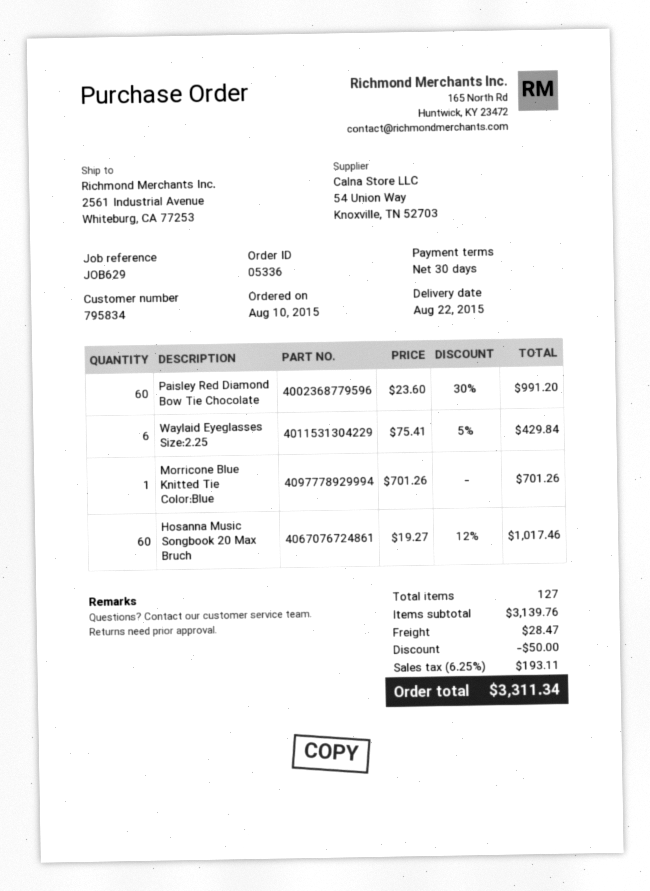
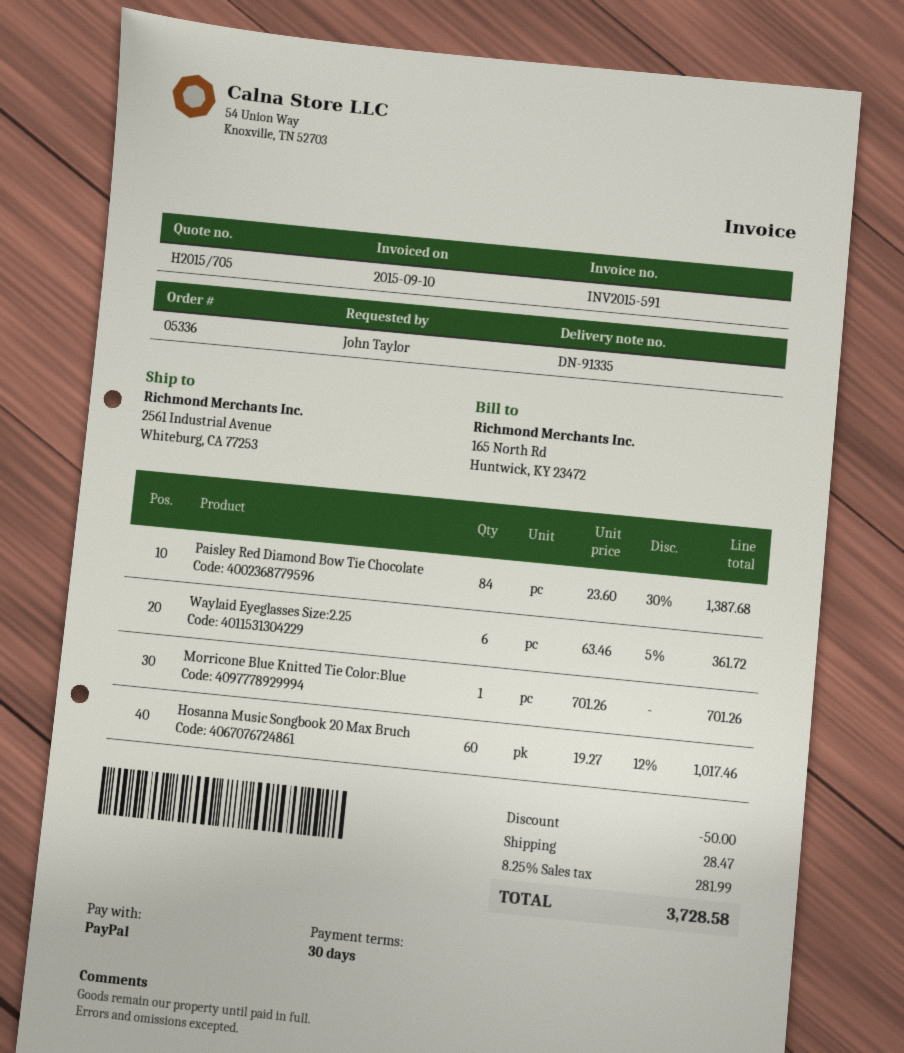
Paisley Red Diamond Bow Tie Chocolate: 60 x 23.60 - 30% = 991.20 -> 84 x 23.60 - 30% = 1387.68
Waylaid Eyeglasses Size:2.25: 6 x 75.41 - 5% = 429.84 -> 6 x 63.46 - 5% = 361.72
tax: 6.25% = 193.11 -> 8.25% = 281.99
total: 3311.34 -> 3728.58

